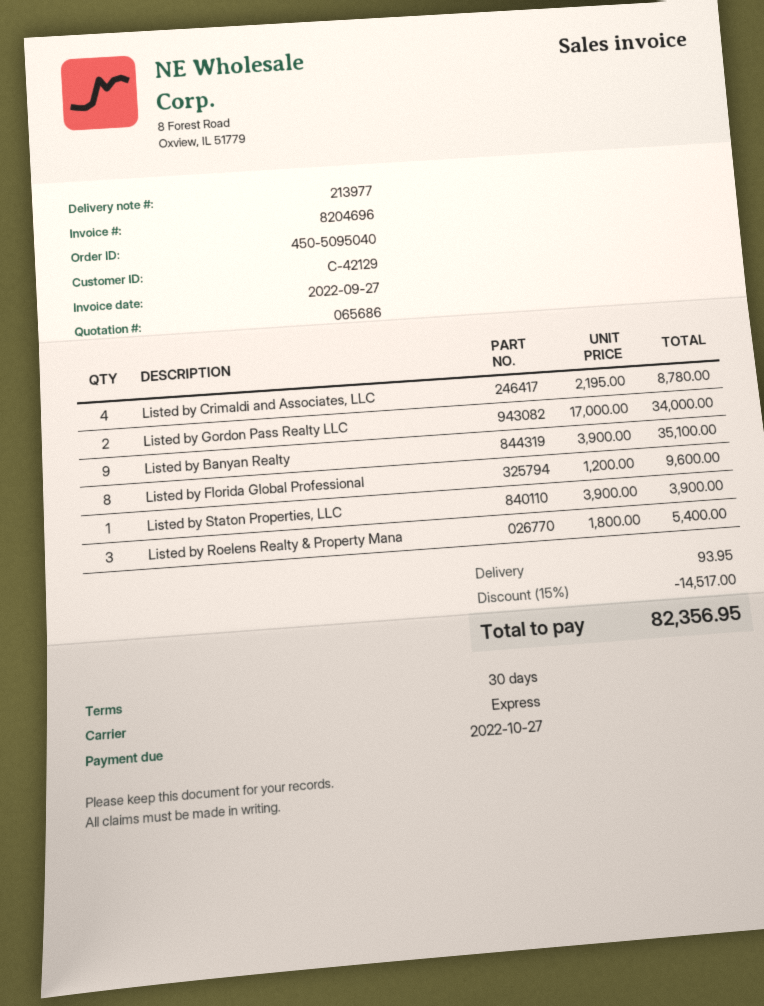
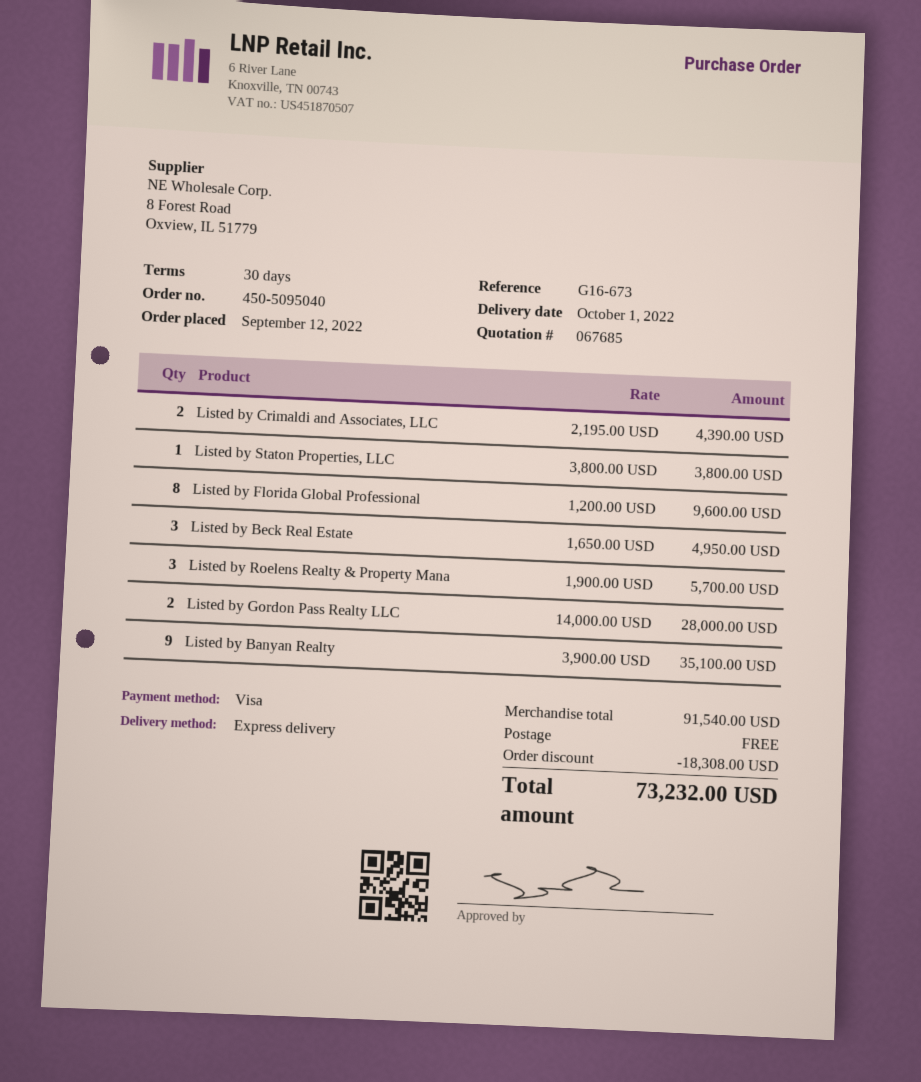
quote number: 065686 -> 067685
Listed by Crimaldi and Associates, LLC: 4 x 2195.00 = 8780.00 -> 2 x 2195.00 = 4390.00
Listed by Gordon Pass Realty LLC: 2 x 17000.00 = 34000.00 -> 2 x 14000.00 = 28000.00
Listed by Staton Properties, LLC: 1 x 3900.00 = 3900.00 -> 1 x 3800.00 = 3800.00
Listed by Roelens Realty & Property Mana: 3 x 1800.00 = 5400.00 -> 3 x 1900.00 = 5700.00
Listed by Beck Real Estate: none -> 3 x 1650.00 = 4950.00
discount: 14517.00 -> 18308.00
shipping: 93.95 -> 0.00
total: 82356.95 -> 73232.00

